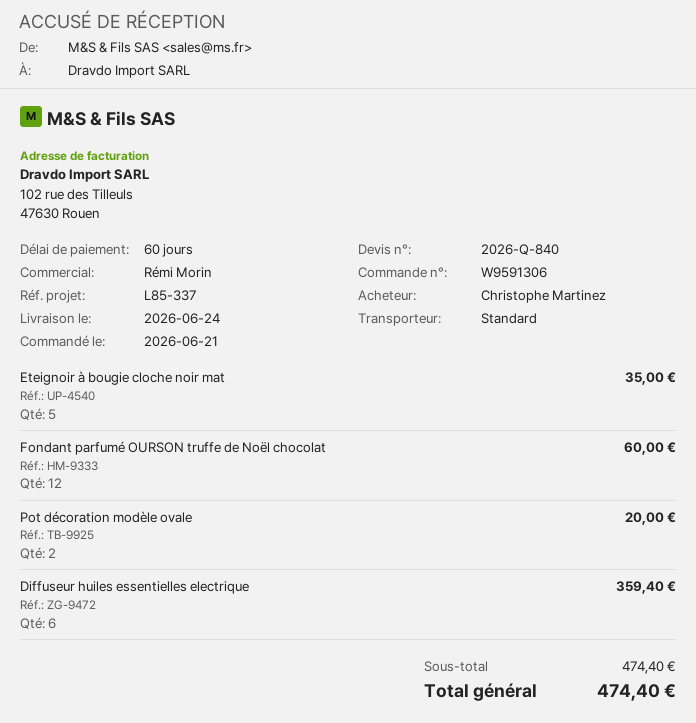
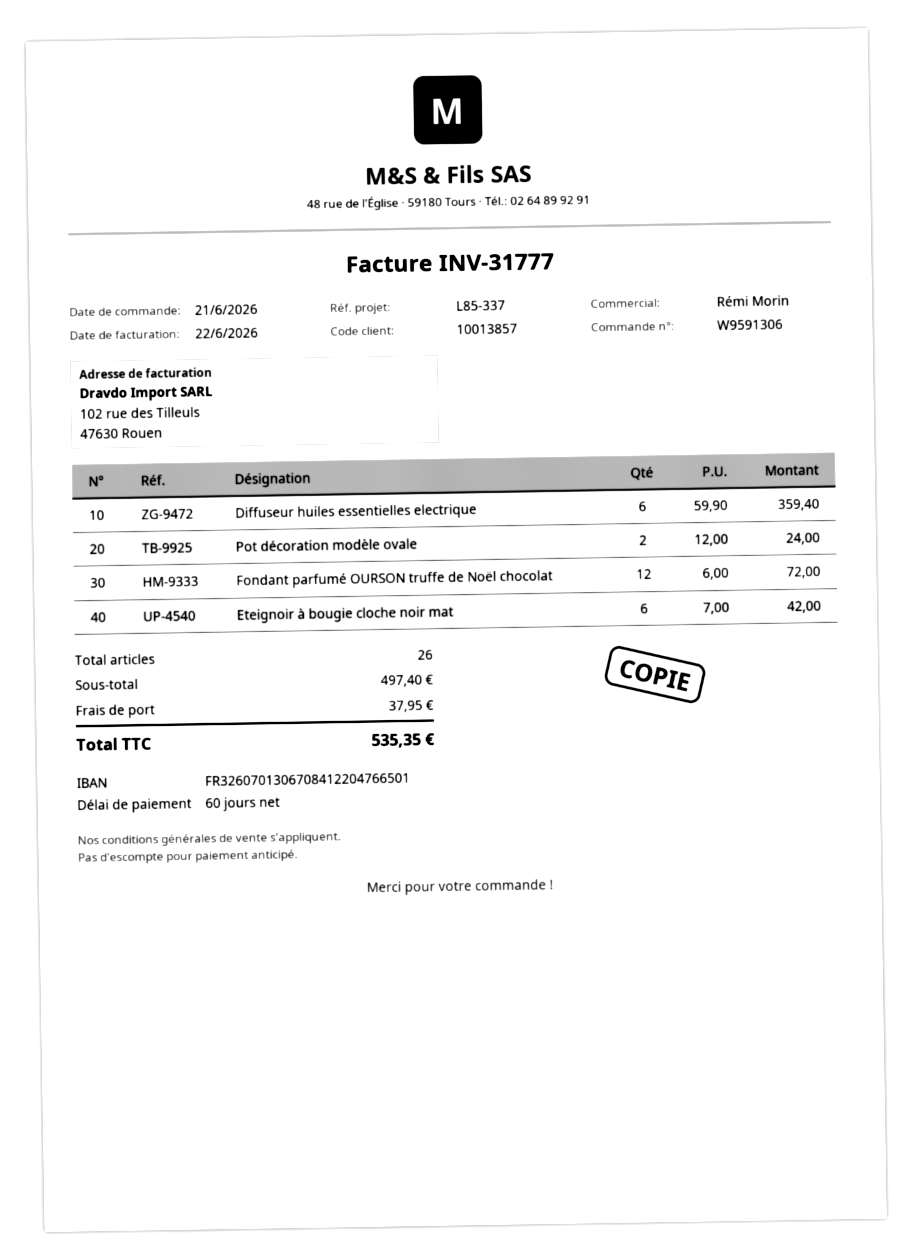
Eteignoir à bougie cloche noir mat: 5 for 35.00 -> 6 for 42.00
Fondant parfumé OURSON truffe de Noël chocolat: 12 for 60.00 -> 12 for 72.00
Pot décoration modèle ovale: 2 for 20.00 -> 2 for 24.00
subtotal: 474.40 -> 497.40
shipping: none -> 37.95
total: 474.40 -> 535.35

